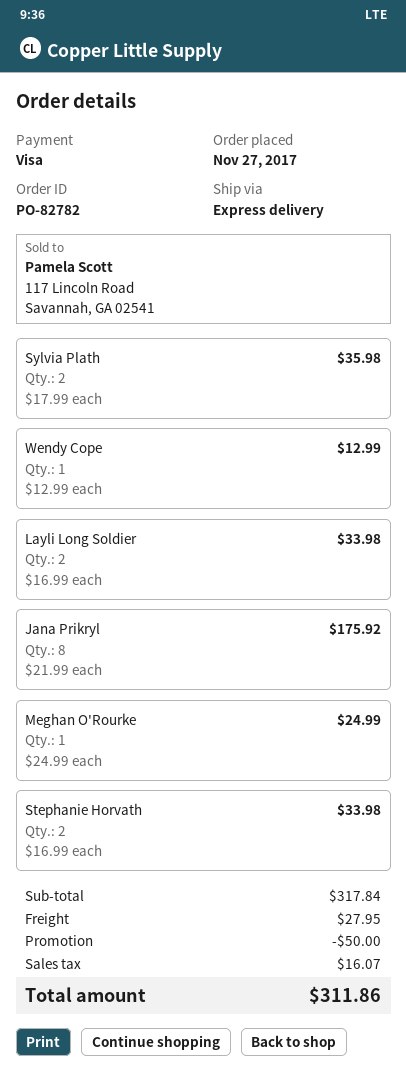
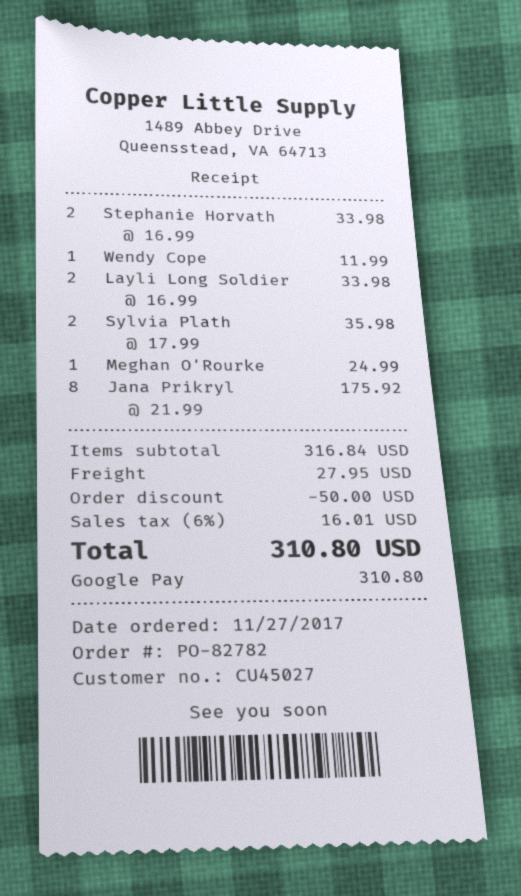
payment method: Visa -> Google Pay
Wendy Cope: 1 x 12.99 = 12.99 -> 1 x 11.99 = 11.99
subtotal: 317.84 -> 316.84
tax: 16.07 -> 16.01
total: 311.86 -> 310.80

